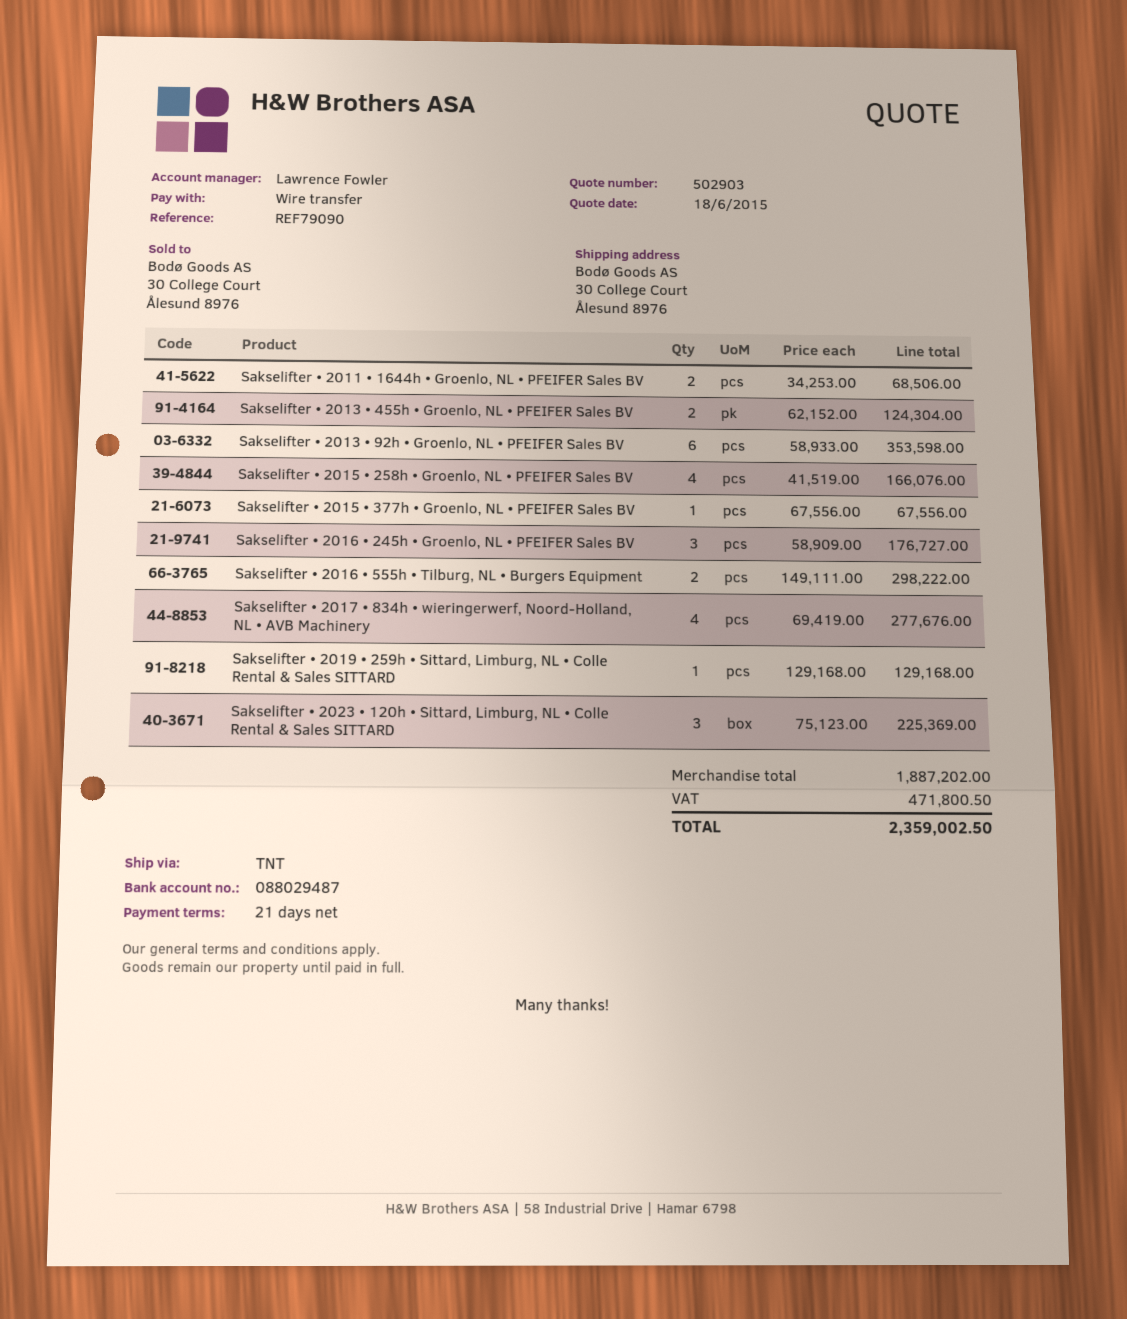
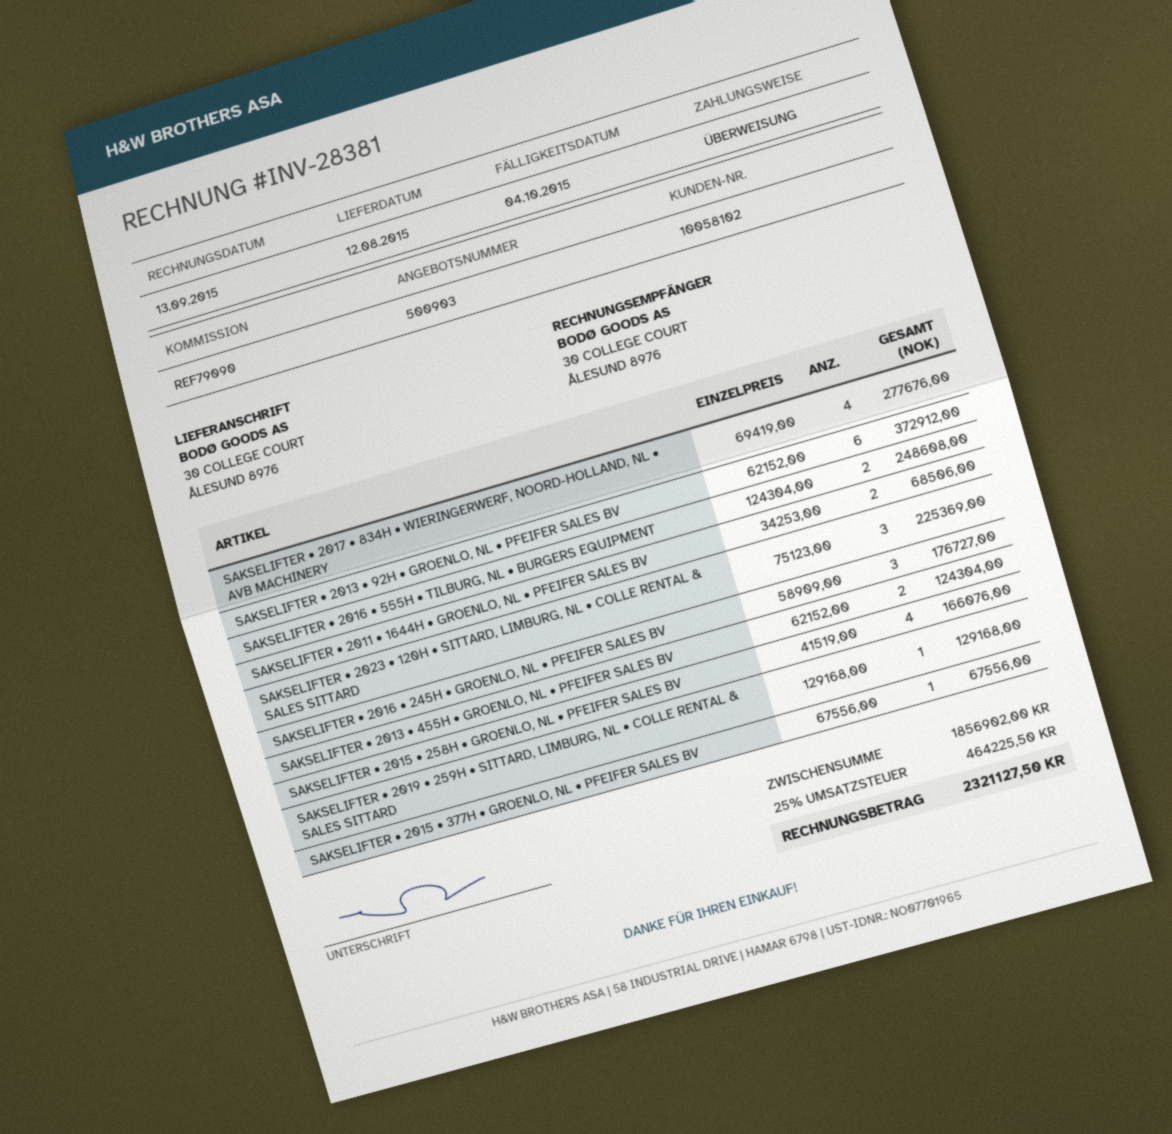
quote number: 502903 -> 500903
Sakselifter • 2013 • 92h • Groenlo, NL • PFEIFER Sales BV: 6 x 58933.00 = 353598.00 -> 6 x 62152.00 = 372912.00
Sakselifter • 2016 • 555h • Tilburg, NL • Burgers Equipment: 2 x 149111.00 = 298222.00 -> 2 x 124304.00 = 248608.00
subtotal: 1887202.00 -> 1856902.00
tax: 471800.50 -> 464225.50
total: 2359002.50 -> 2321127.50

